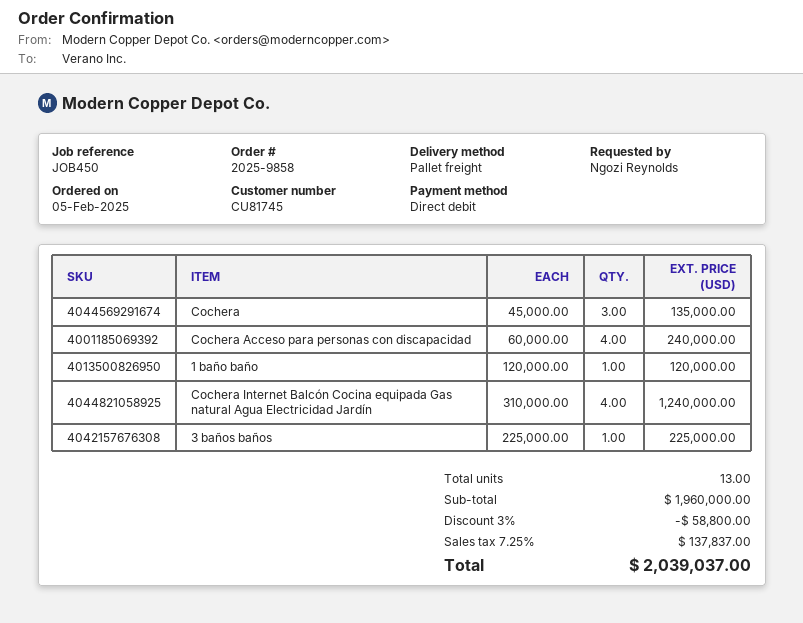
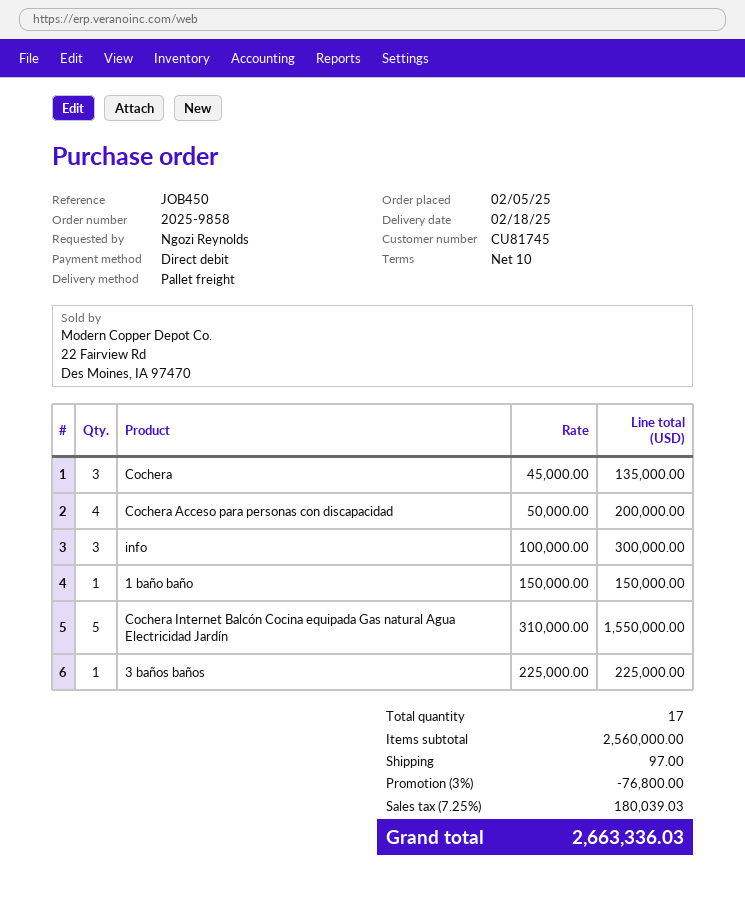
Cochera Acceso para personas con discapacidad: 4 x 60000.00 = 240000.00 -> 4 x 50000.00 = 200000.00
1 baño baño: 1 x 120000.00 = 120000.00 -> 1 x 150000.00 = 150000.00
Cochera Internet Balcón Cocina equipada Gas natural Agua Electricidad Jardín: 4 x 310000.00 = 1240000.00 -> 5 x 310000.00 = 1550000.00
info: none -> 3 x 100000.00 = 300000.00
total quantity: 13 -> 17
subtotal: 1960000.00 -> 2560000.00
discount: 3% = 58800.00 -> 3% = 76800.00
shipping: none -> 97.00
tax: 7.25% = 137837.00 -> 7.25% = 180039.03
total: 2039037.00 -> 2663336.03

